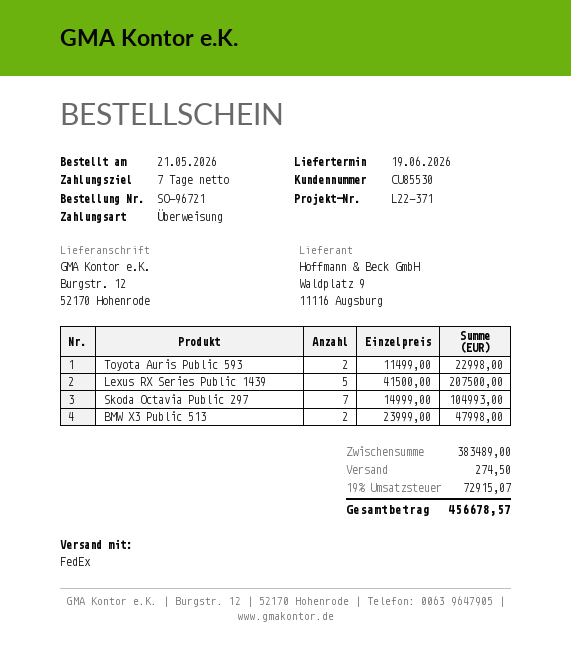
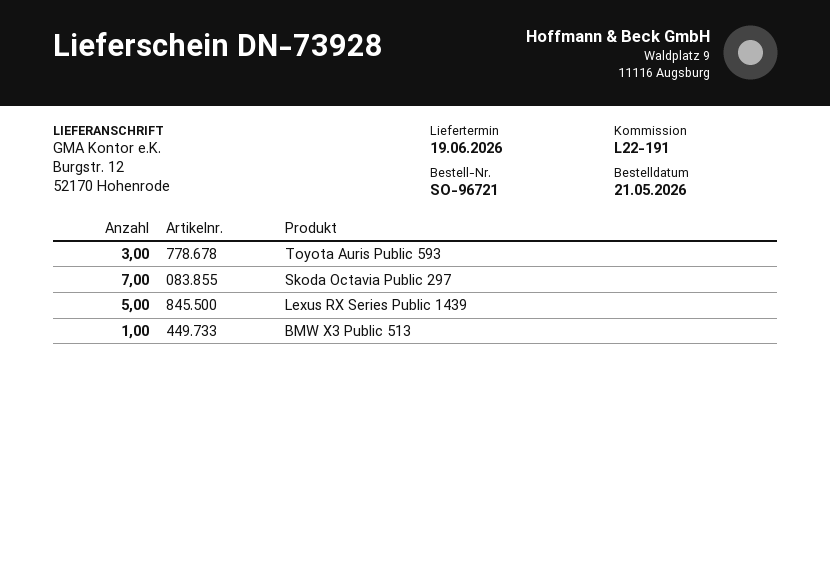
reference: L22-371 -> L22-191
Toyota Auris Public 593: 2 -> 3
BMW X3 Public 513: 2 -> 1

